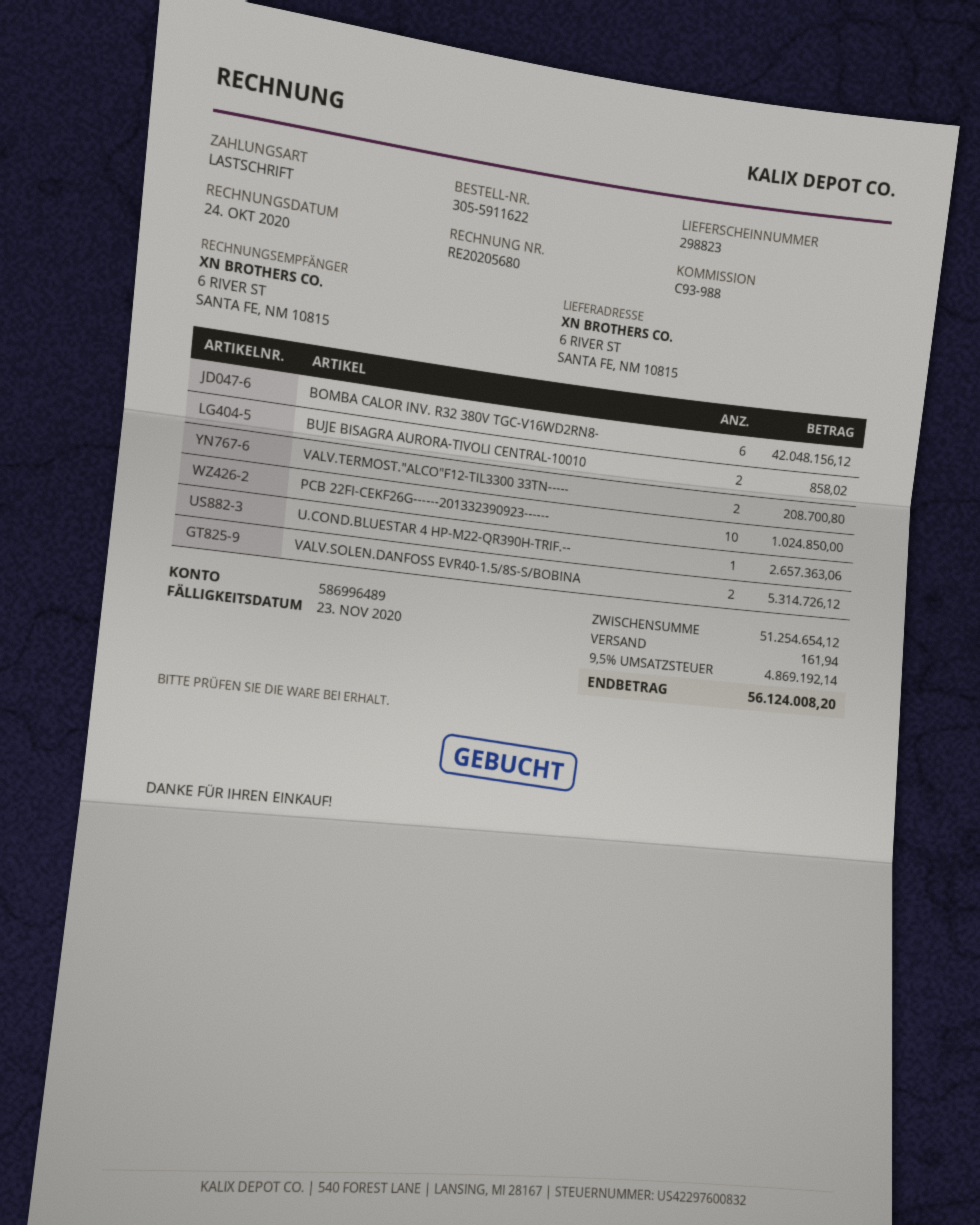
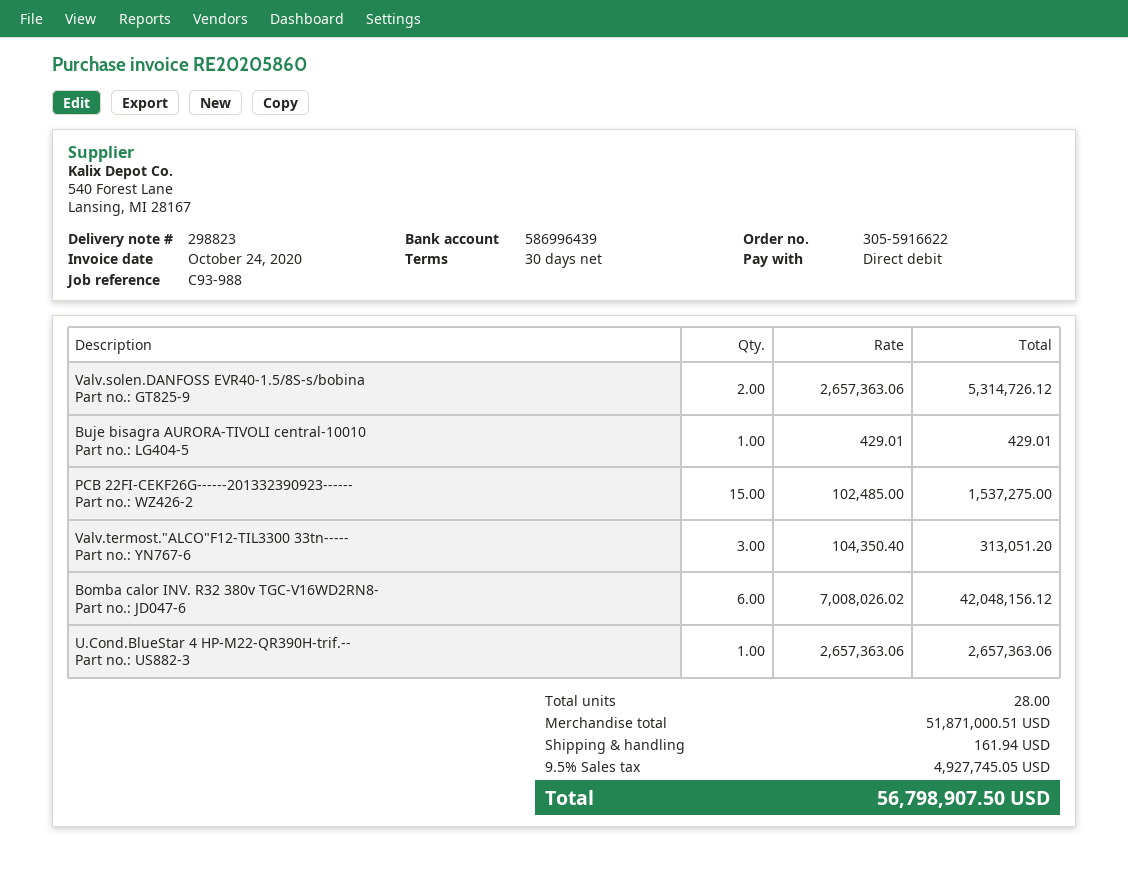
order number: 305-5911622 -> 305-5916622
invoice number: RE20205680 -> RE20205860
bank account: 586996489 -> 586996439
BUJE BISAGRA AURORA-TIVOLI CENTRAL-10010: 2 for 858.02 -> 1 for 429.01
VALV.TERMOST."ALCO"F12-TIL3300 33TN-----: 2 for 208700.80 -> 3 for 313051.20
PCB 22FI-CEKF26G------201332390923------: 10 for 1024850.00 -> 15 for 1537275.00
subtotal: 51254654.12 -> 51871000.51
tax: 9.5% = 4869192.14 -> 9.5% = 4927745.05
total: 56124008.20 -> 56798907.50

